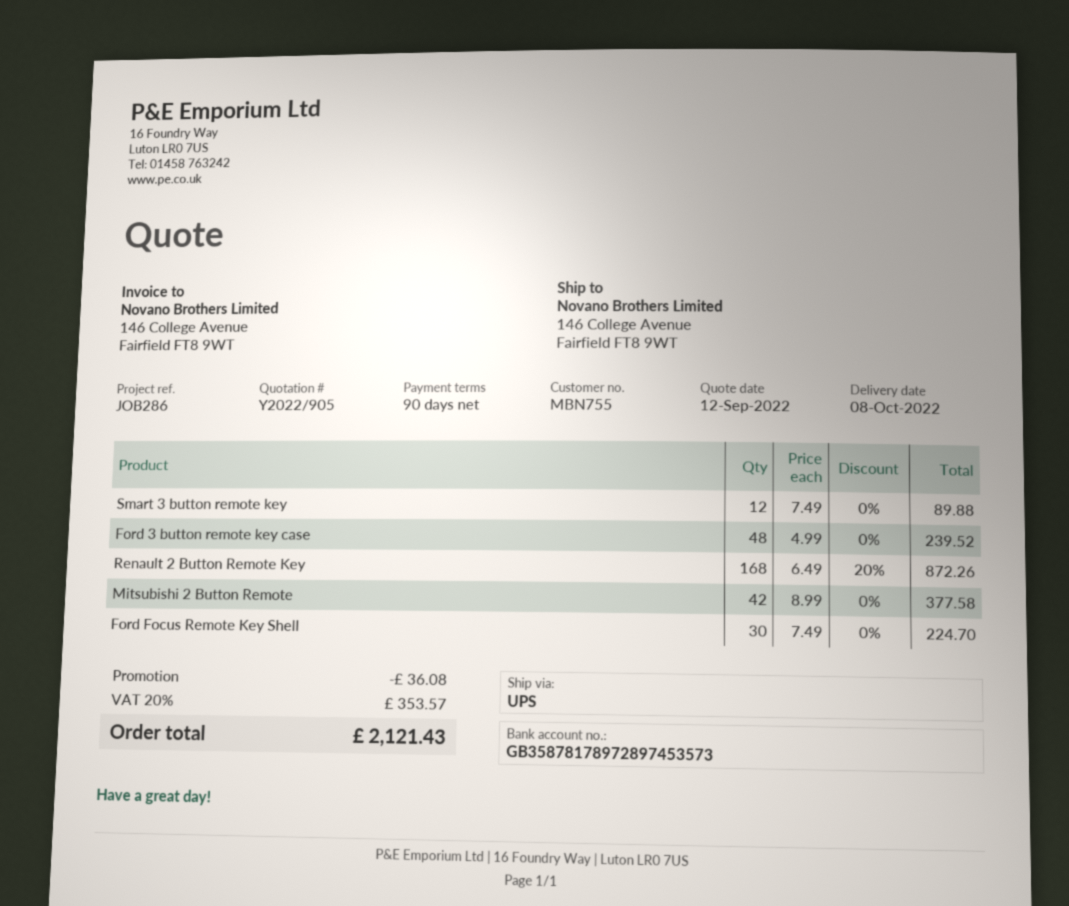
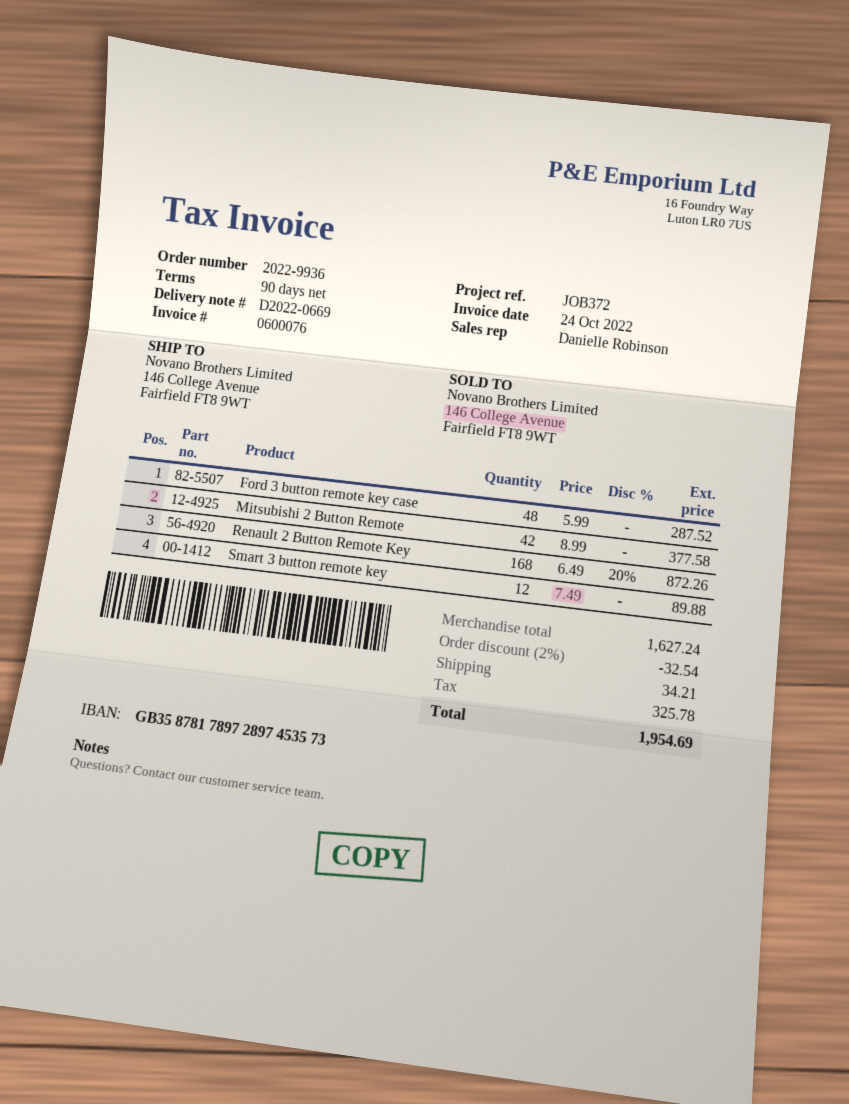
reference: JOB286 -> JOB372
Ford 3 button remote key case: 48 x 4.99 = 239.52 -> 48 x 5.99 = 287.52
Ford Focus Remote Key Shell: 30 x 7.49 = 224.70 -> none
discount: 36.08 -> 32.54
shipping: none -> 34.21
tax: 353.57 -> 325.78
total: 2121.43 -> 1954.69

